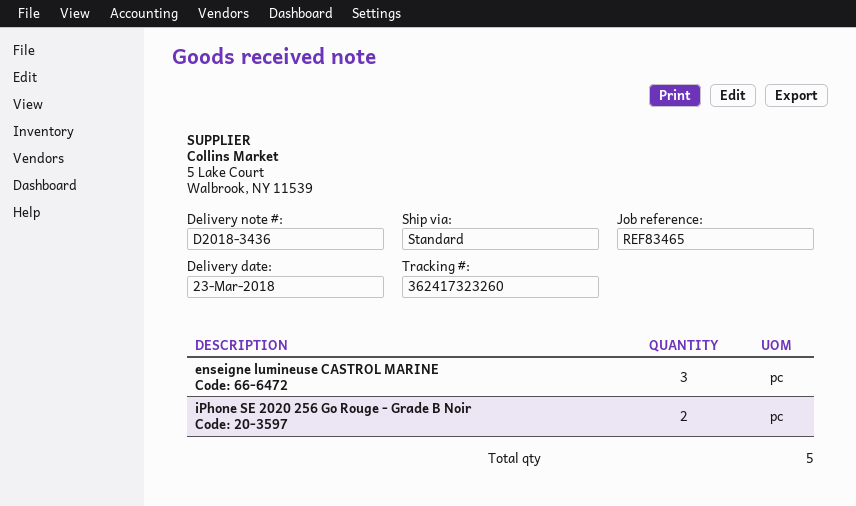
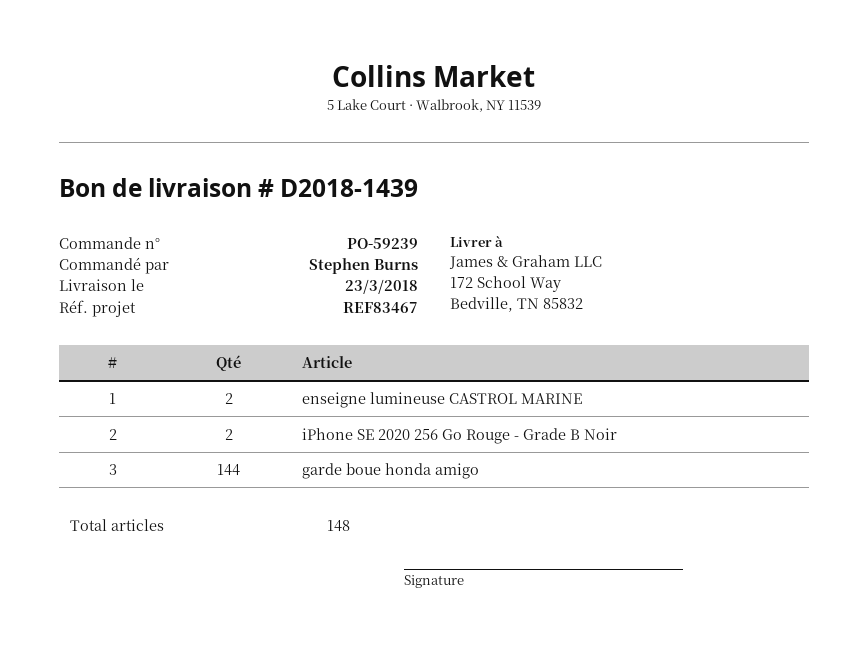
delivery note number: D2018-3436 -> D2018-1439
reference: REF83465 -> REF83467
enseigne lumineuse CASTROL MARINE: 3 -> 2
garde boue honda amigo: none -> 144
total quantity: 5 -> 148

